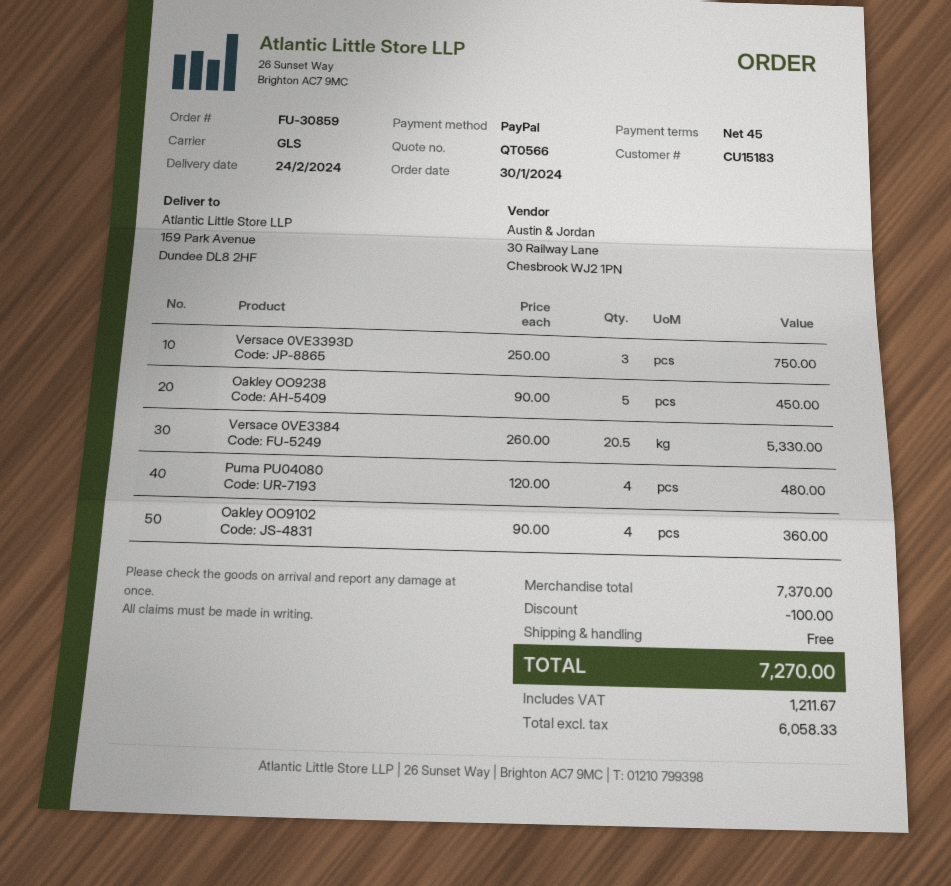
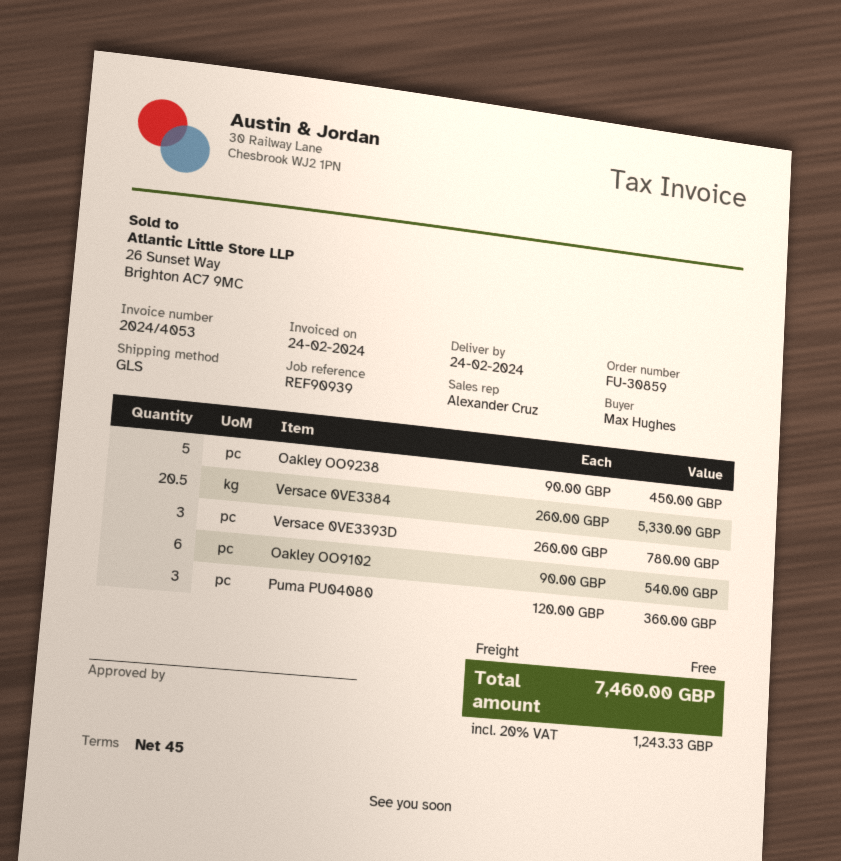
Versace 0VE3393D: 3 x 250.00 = 750.00 -> 3 x 260.00 = 780.00
Puma PU04080: 4 x 120.00 = 480.00 -> 3 x 120.00 = 360.00
Oakley OO9102: 4 x 90.00 = 360.00 -> 6 x 90.00 = 540.00
discount: 100.00 -> none
tax: 1211.67 -> 1243.33
total: 7270.00 -> 7460.00

